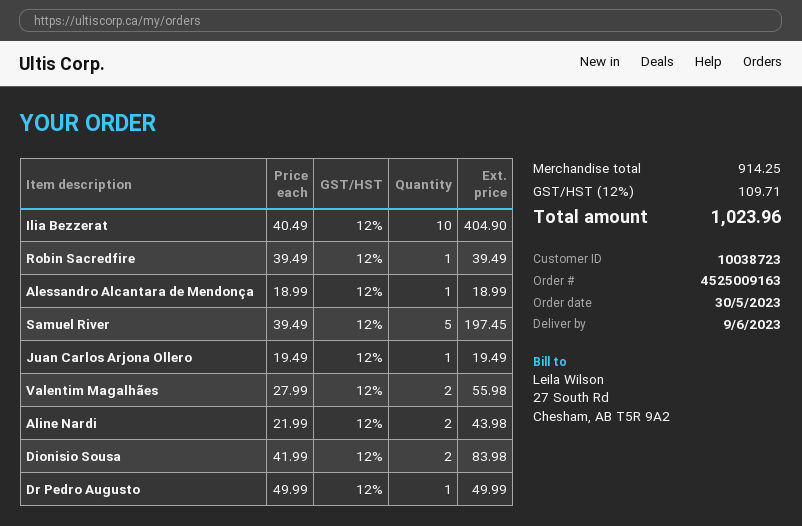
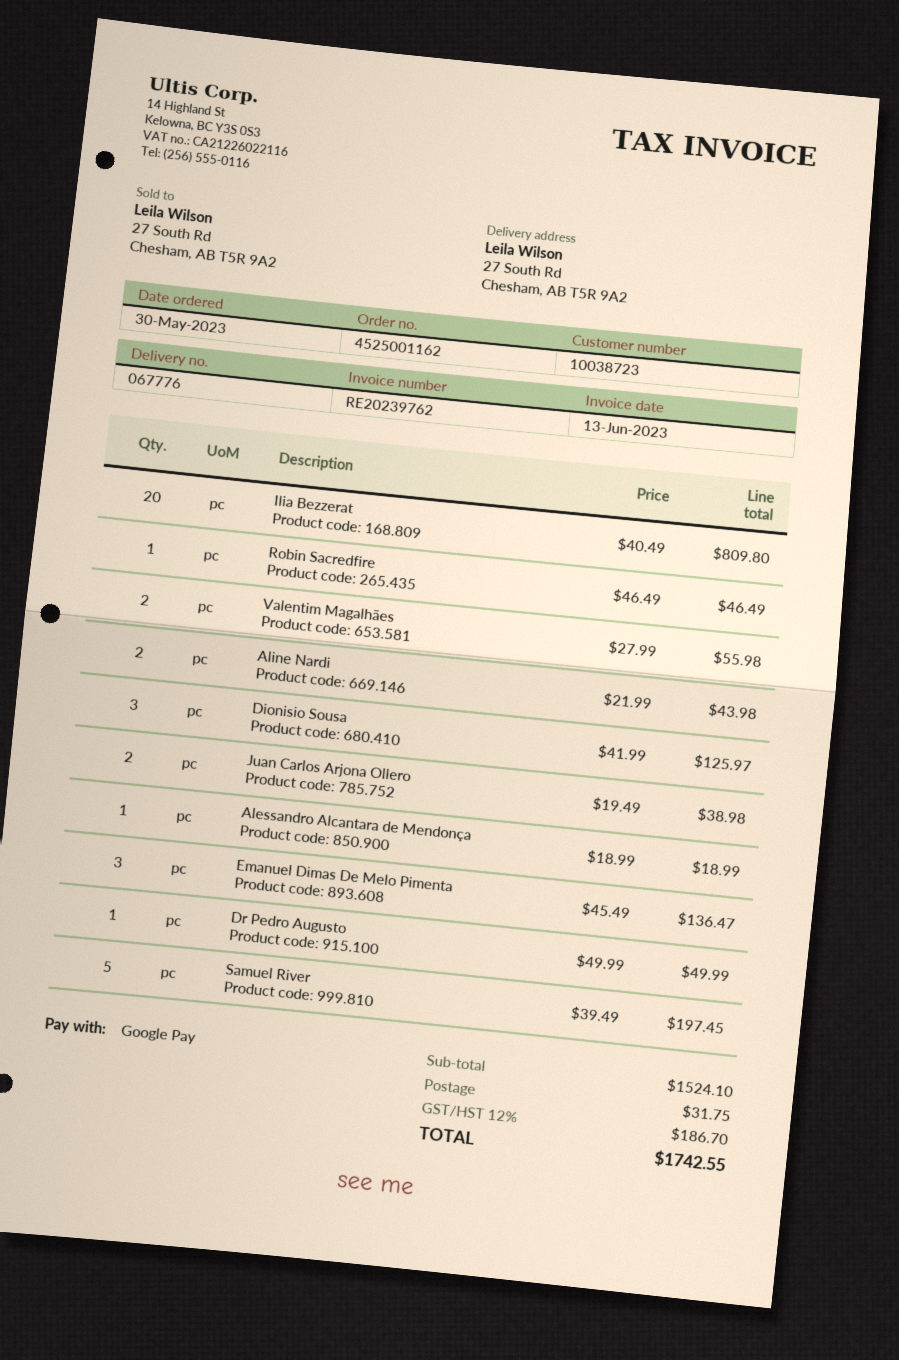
order number: 4525009163 -> 4525001162
Ilia Bezzerat: 10 x 40.49 = 404.90 -> 20 x 40.49 = 809.80
Robin Sacredfire: 1 x 39.49 = 39.49 -> 1 x 46.49 = 46.49
Juan Carlos Arjona Ollero: 1 x 19.49 = 19.49 -> 2 x 19.49 = 38.98
Dionisio Sousa: 2 x 41.99 = 83.98 -> 3 x 41.99 = 125.97
Emanuel Dimas De Melo Pimenta: none -> 3 x 45.49 = 136.47
subtotal: 914.25 -> 1524.10
shipping: none -> 31.75
tax: 12% = 109.71 -> 12% = 186.70
total: 1023.96 -> 1742.55

